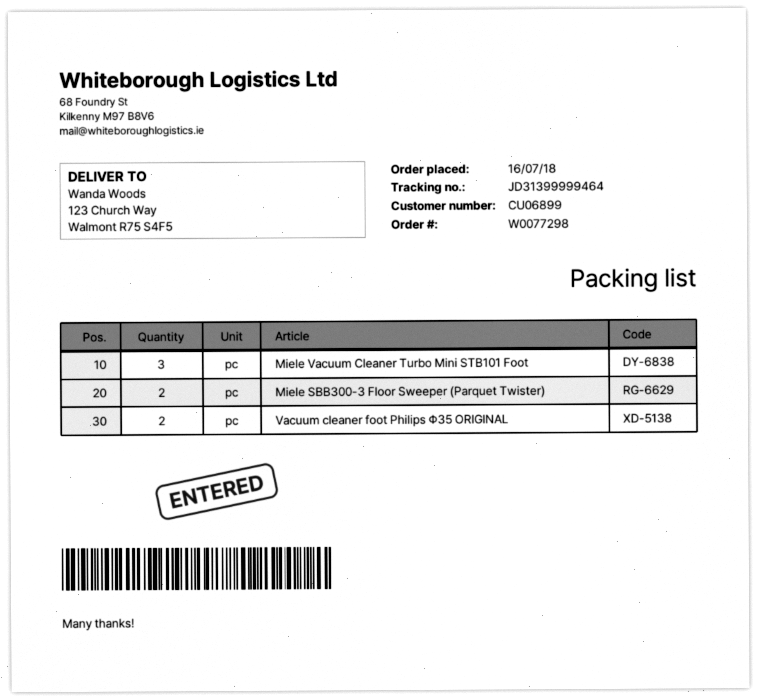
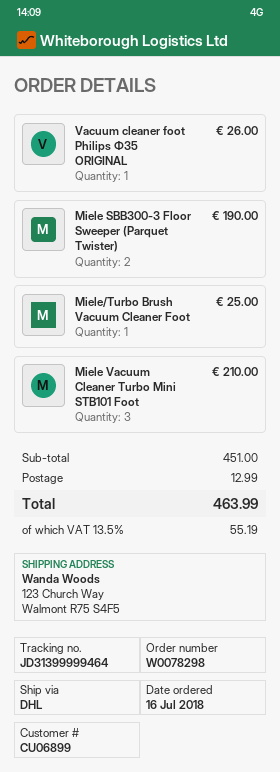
order number: W0077298 -> W0078298
Vacuum cleaner foot Philips Φ35 ORIGINAL: 2 -> 1
Miele/Turbo Brush Vacuum Cleaner Foot: none -> 1

